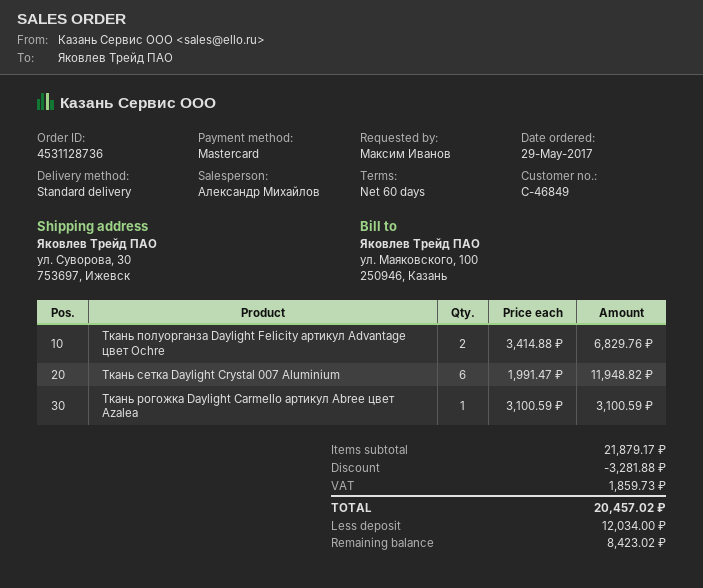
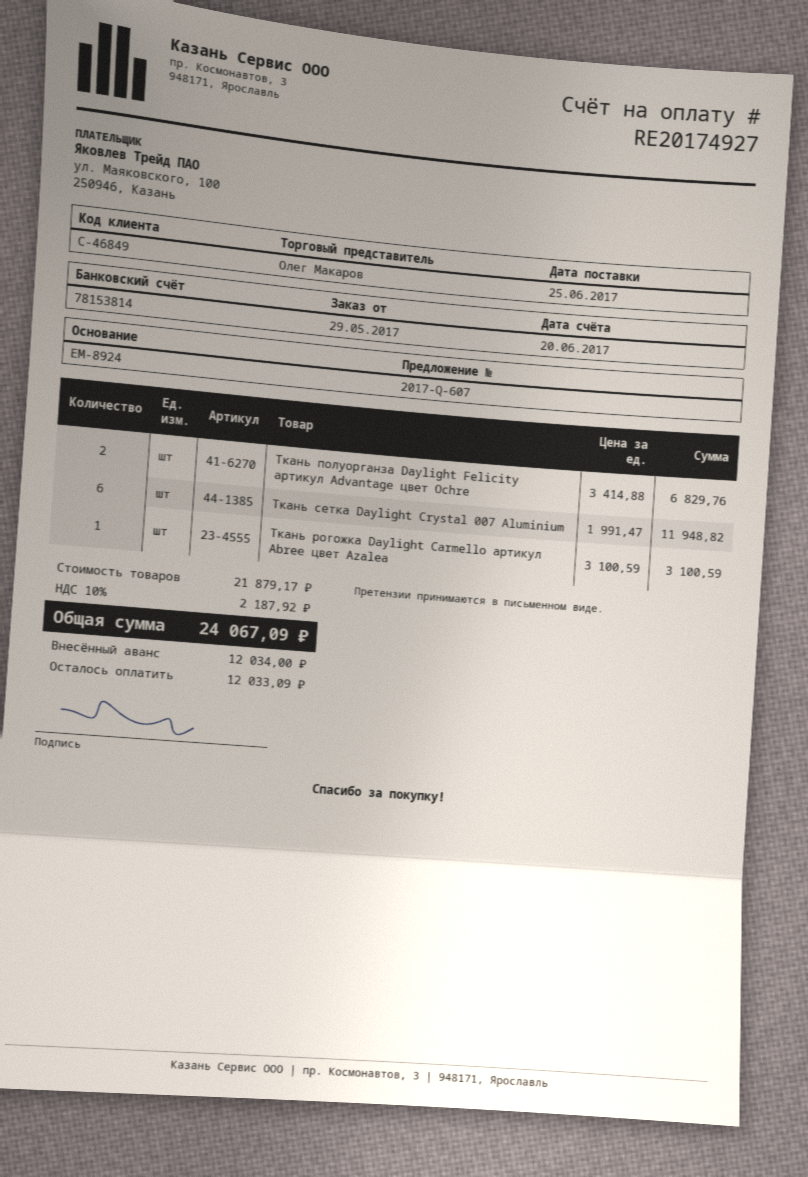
sales rep: Александр Михайлов -> Олег Макаров
discount: 3281.88 -> none
tax: 1859.73 -> 2187.92
total: 20457.02 -> 24067.09
balance: 8423.02 -> 12033.09

